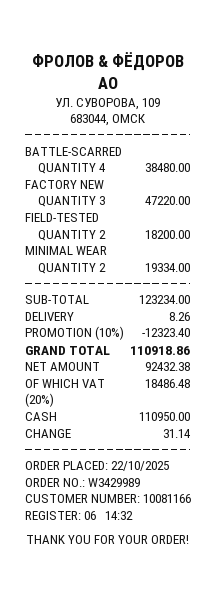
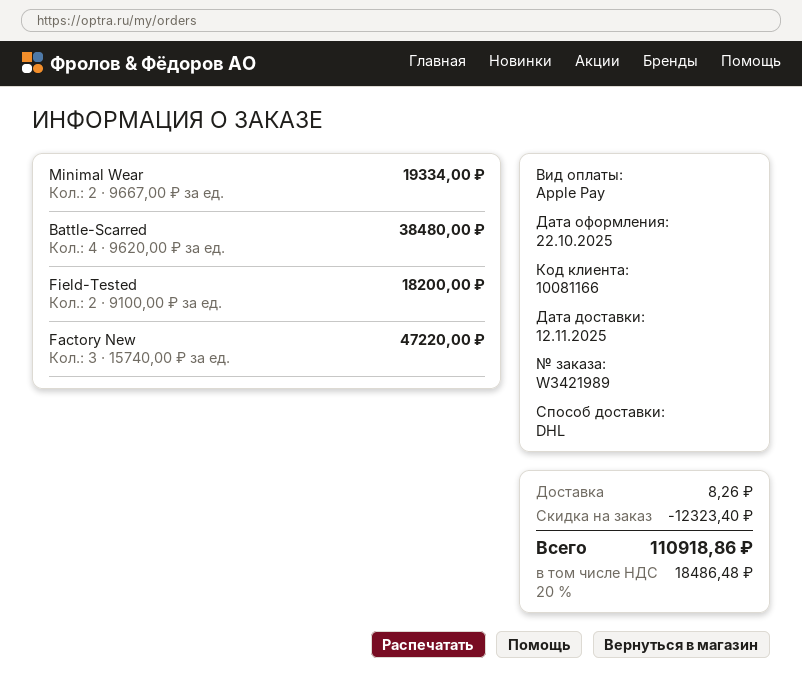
order number: W3429989 -> W3421989
payment method: cash -> Apple Pay

